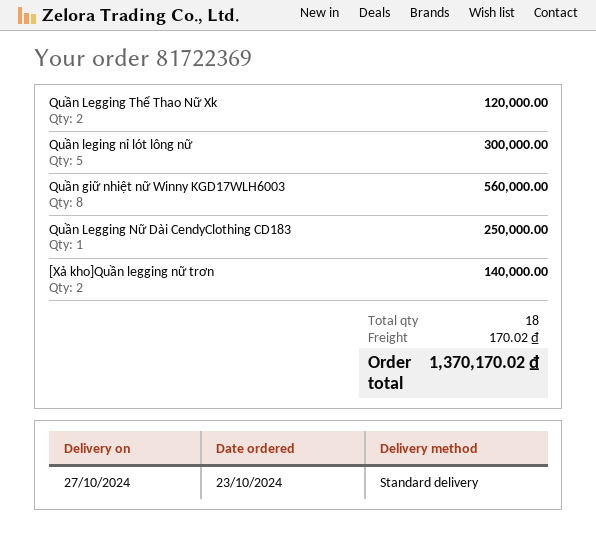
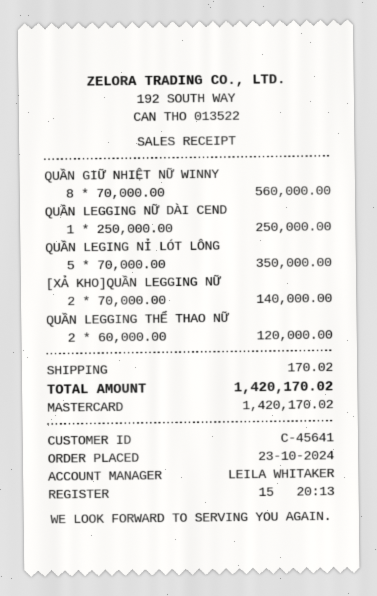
Quần leging nỉ lót lông nữ: 5 for 300000.00 -> 5 for 350000.00
total: 1370170.02 -> 1420170.02

